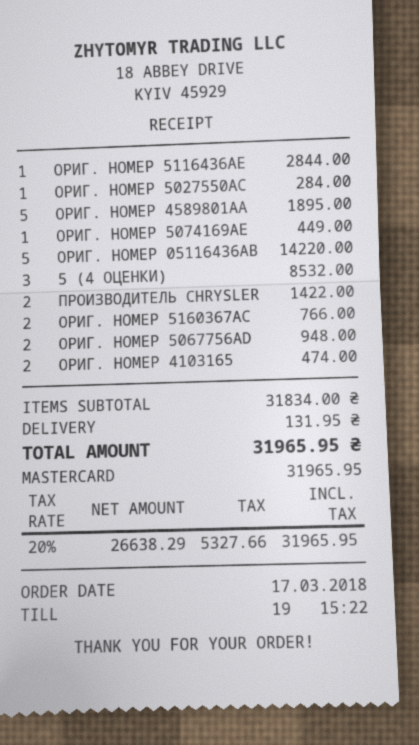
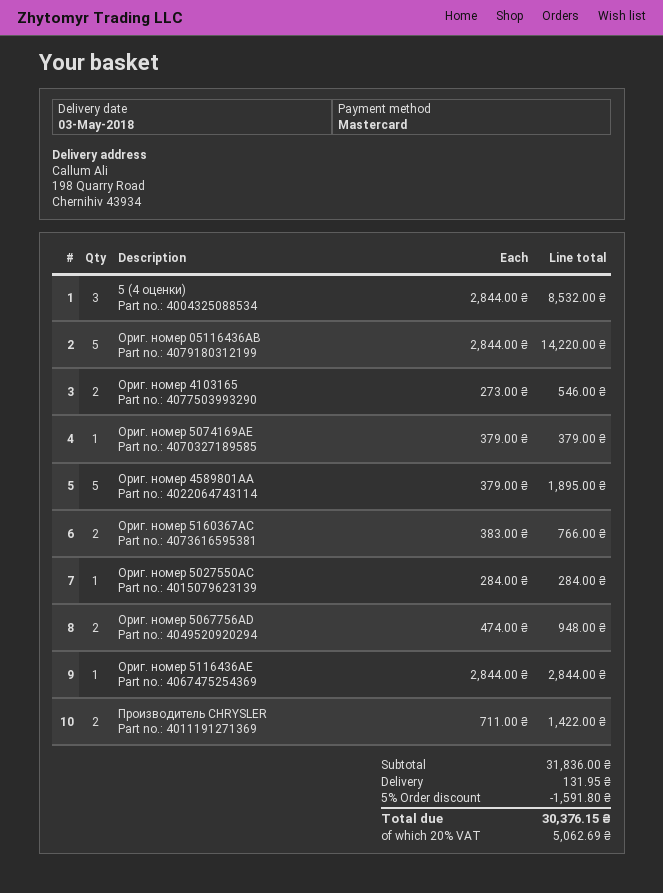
ОРИГ. НОМЕР 5074169AE: 1 for 449.00 -> 1 for 379.00
ОРИГ. НОМЕР 4103165: 2 for 474.00 -> 2 for 546.00
subtotal: 31834.00 -> 31836.00
discount: none -> 5% = 1591.80
tax: 20% = 5327.66 -> 20% = 5062.69
total: 31965.95 -> 30376.15

